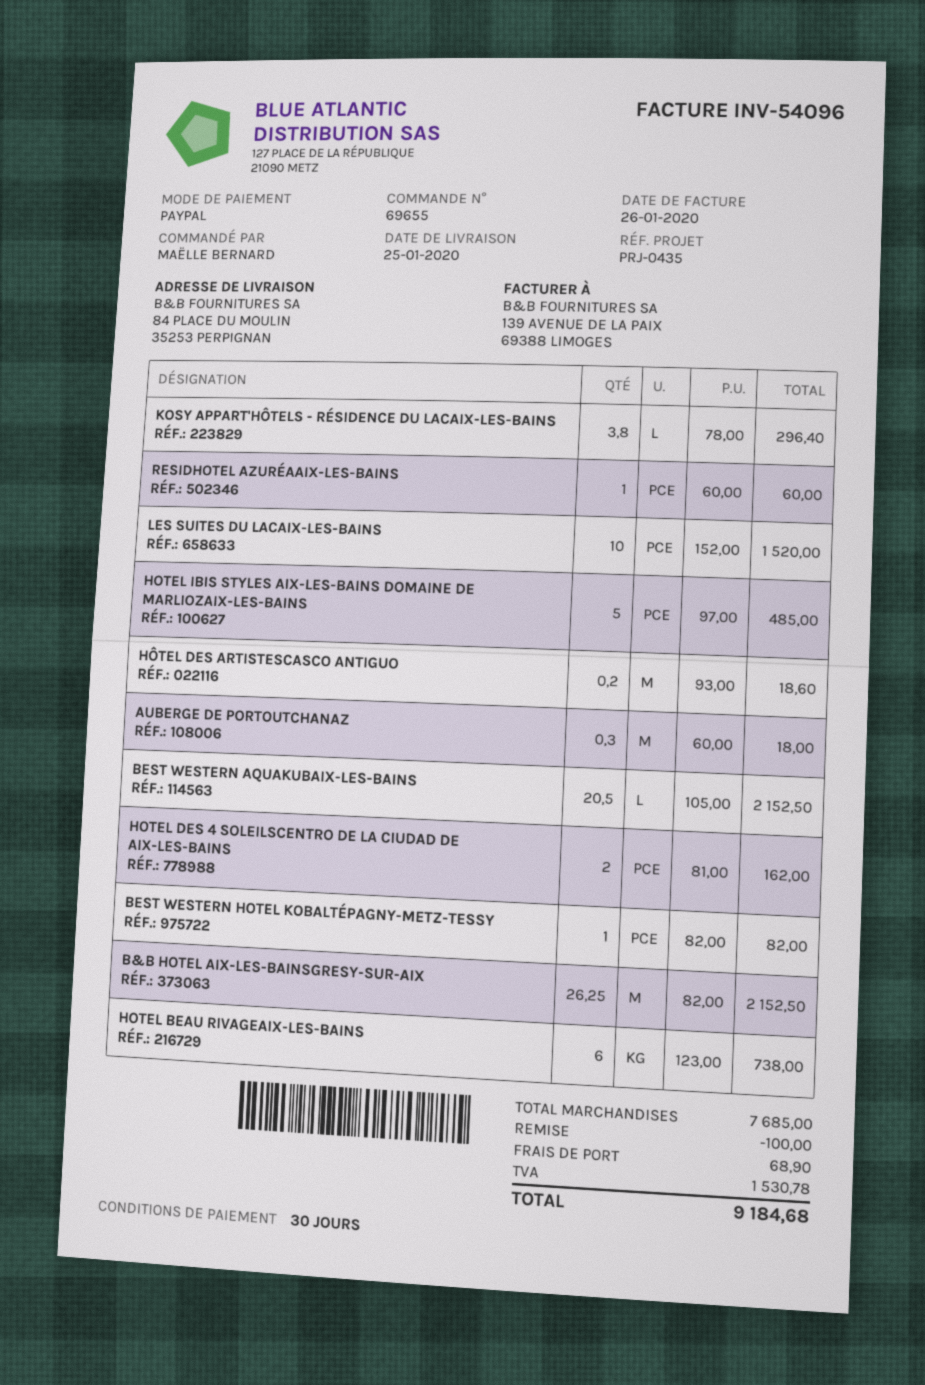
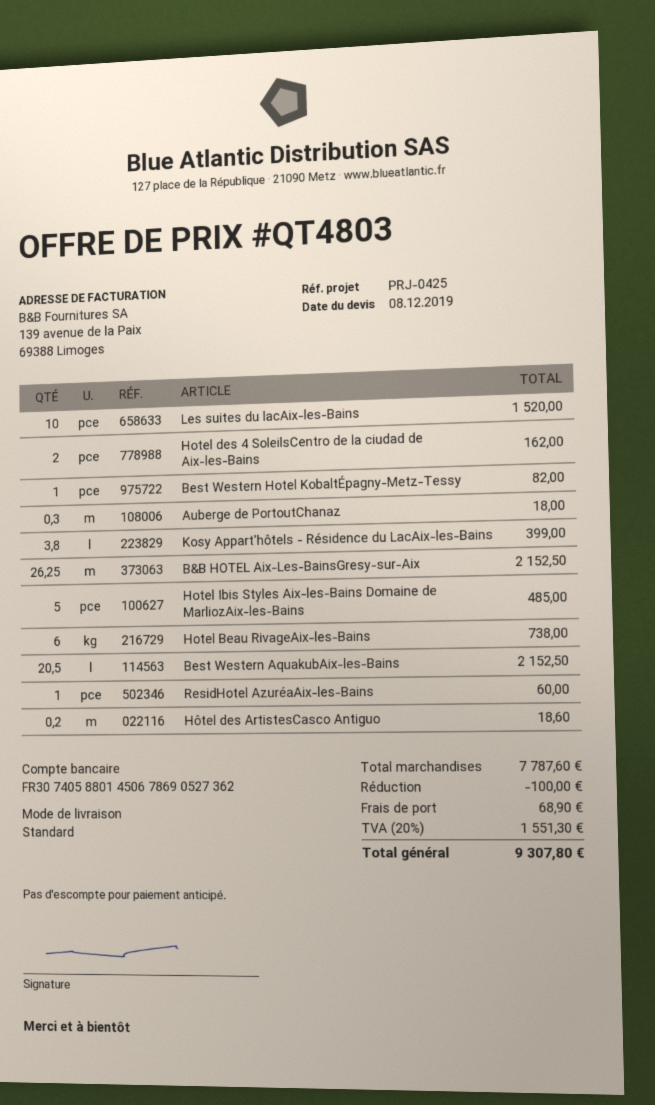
reference: PRJ-0435 -> PRJ-0425
KOSY APPART'HÔTELS - RÉSIDENCE DU LACAIX-LES-BAINS: 3.8 for 296.40 -> 3.8 for 399.00
subtotal: 7685.00 -> 7787.60
tax: 1530.78 -> 1551.30
total: 9184.68 -> 9307.80

